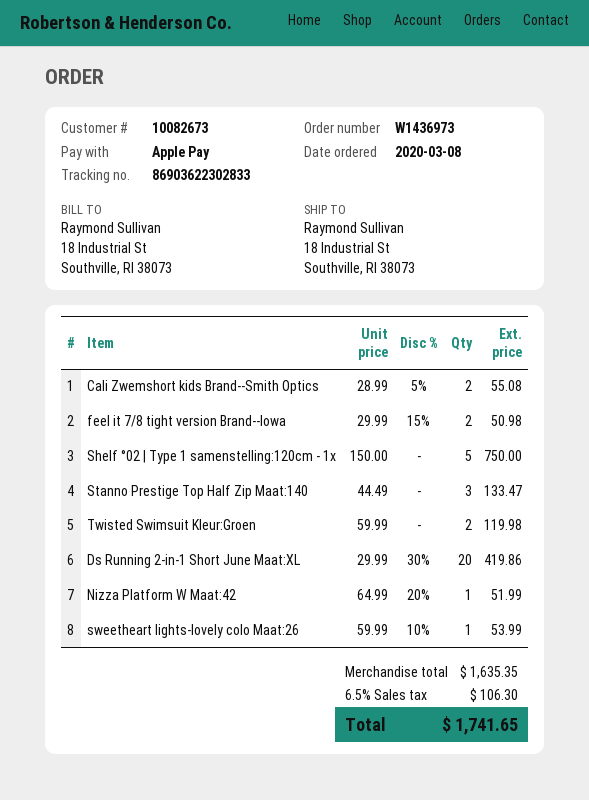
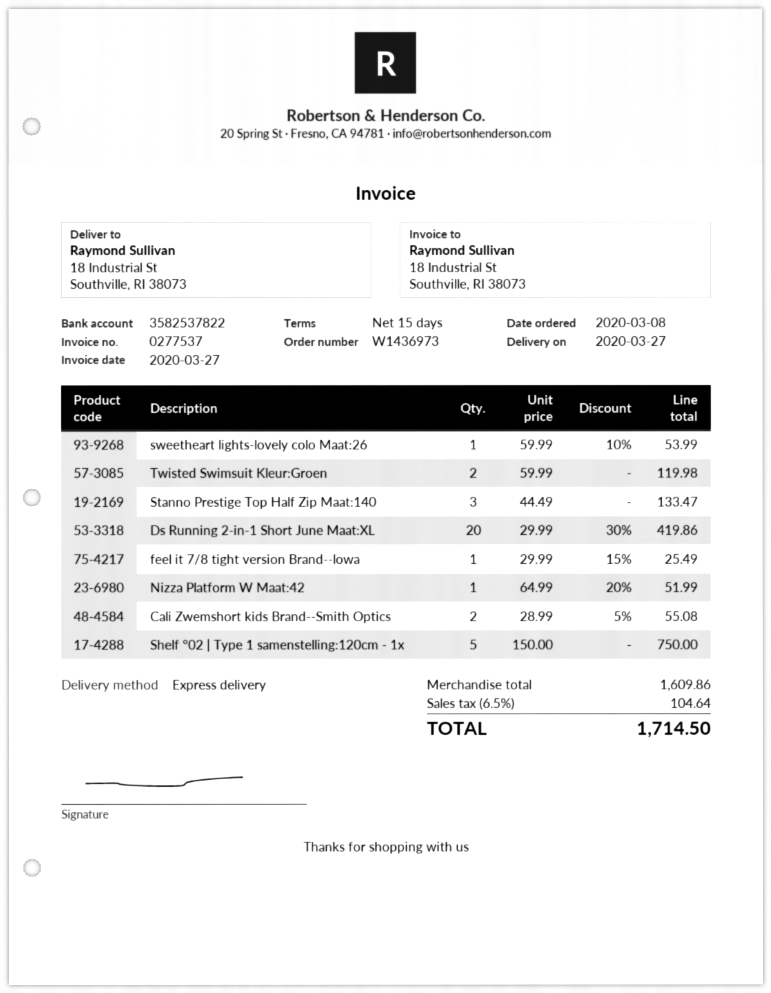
feel it 7/8 tight version Brand--lowa: 2 x 29.99 - 15% = 50.98 -> 1 x 29.99 - 15% = 25.49
subtotal: 1635.35 -> 1609.86
tax: 6.5% = 106.30 -> 6.5% = 104.64
total: 1741.65 -> 1714.50

